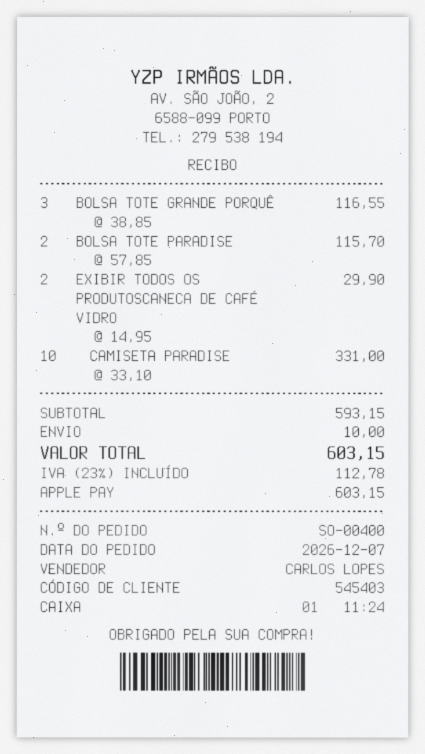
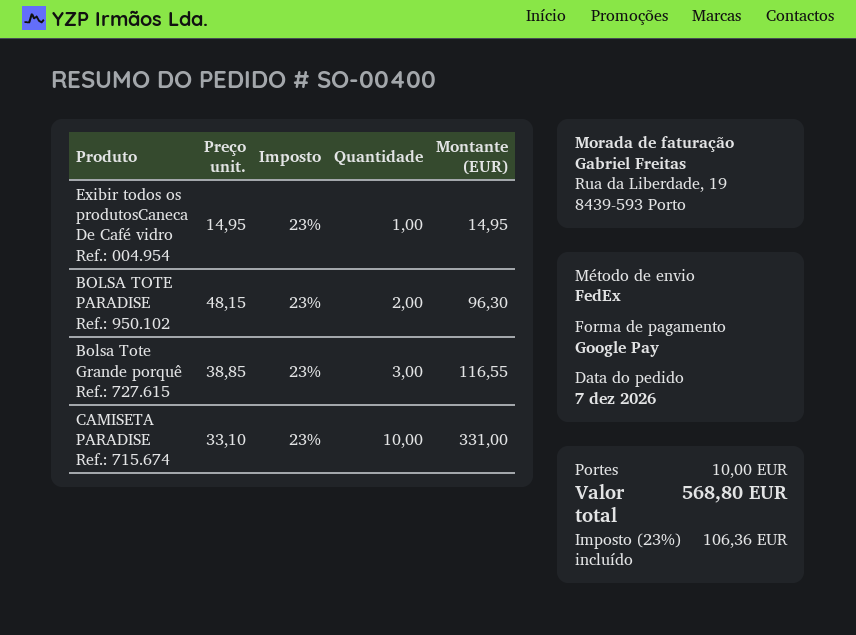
payment method: Apple Pay -> Google Pay
BOLSA TOTE PARADISE: 2 x 57.85 = 115.70 -> 2 x 48.15 = 96.30
EXIBIR TODOS OS PRODUTOSCANECA DE CAFÉ VIDRO: 2 x 14.95 = 29.90 -> 1 x 14.95 = 14.95
tax: 23% = 112.78 -> 23% = 106.36
total: 603.15 -> 568.80

